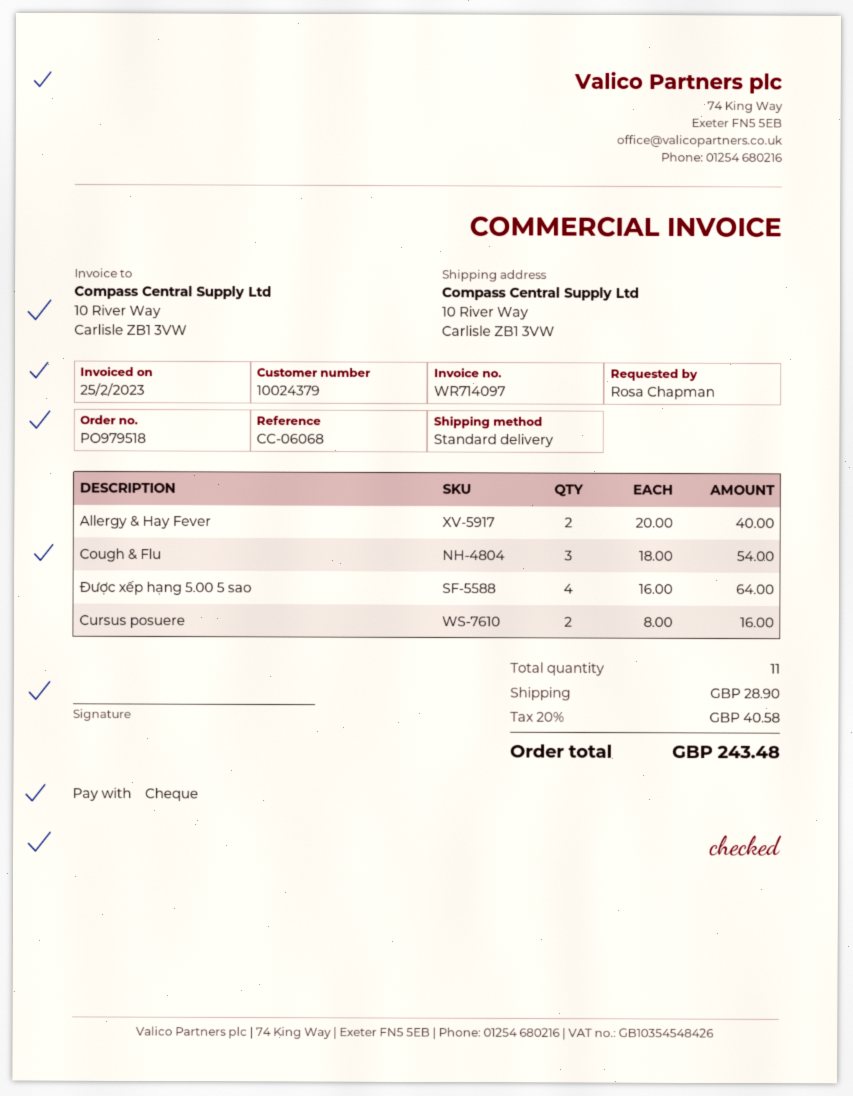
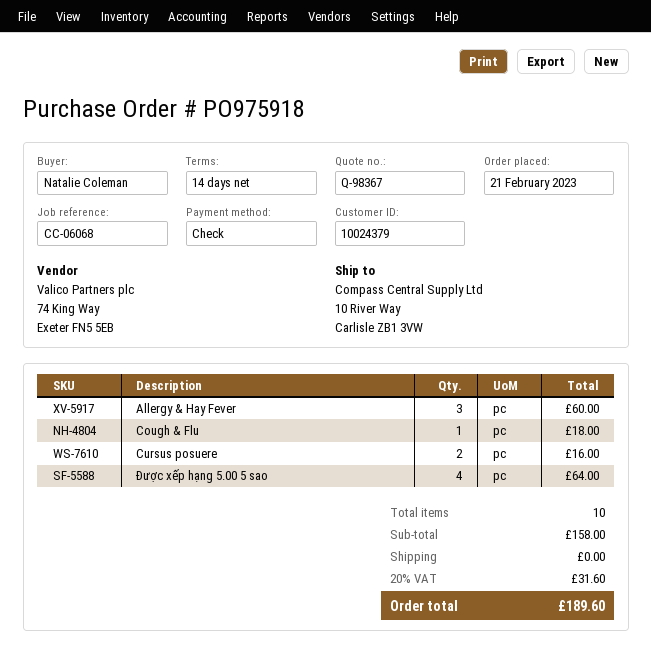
order number: PO979518 -> PO975918
ordered by: Rosa Chapman -> Natalie Coleman
Allergy & Hay Fever: 2 for 40.00 -> 3 for 60.00
Cough & Flu: 3 for 54.00 -> 1 for 18.00
total quantity: 11 -> 10
shipping: 28.90 -> 0.00
tax: 20% = 40.58 -> 20% = 31.60
total: 243.48 -> 189.60

